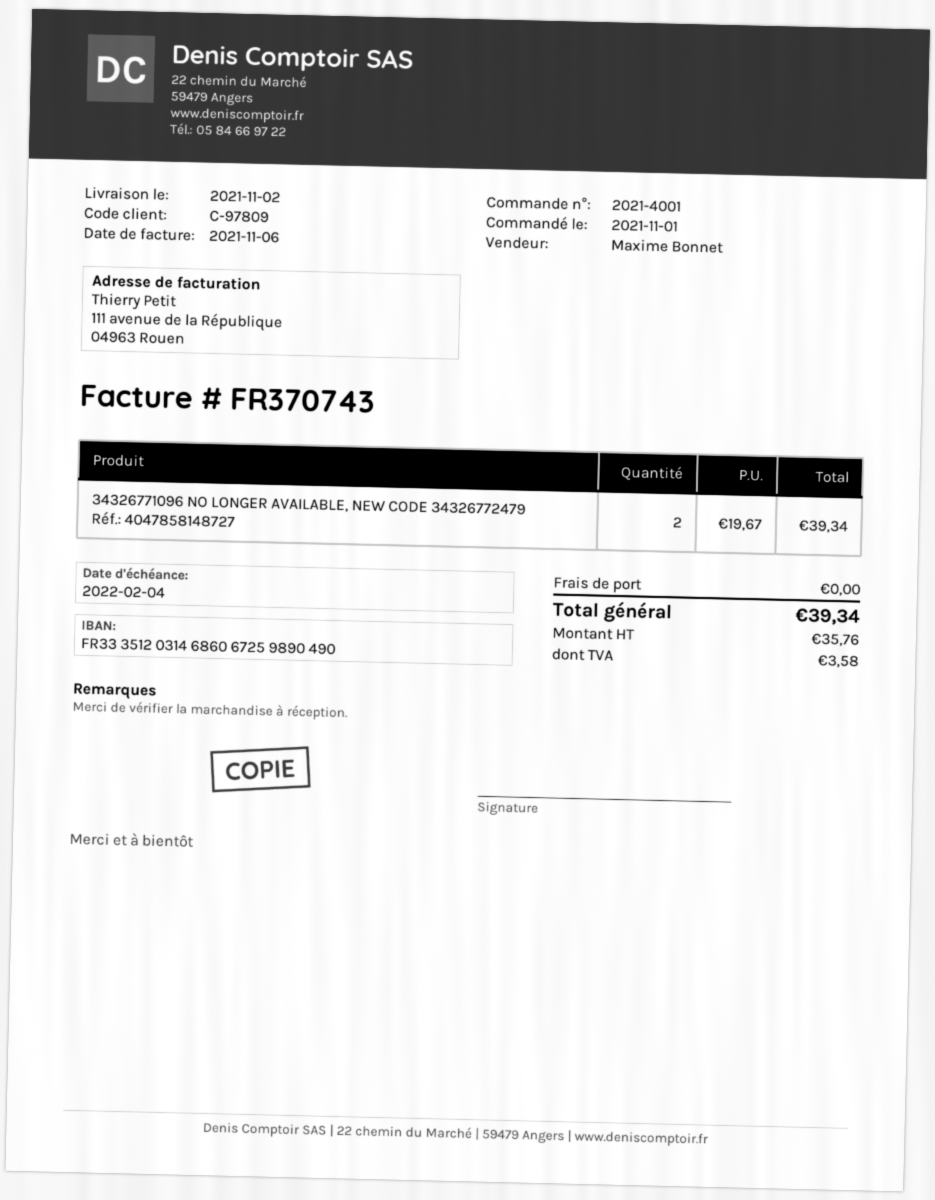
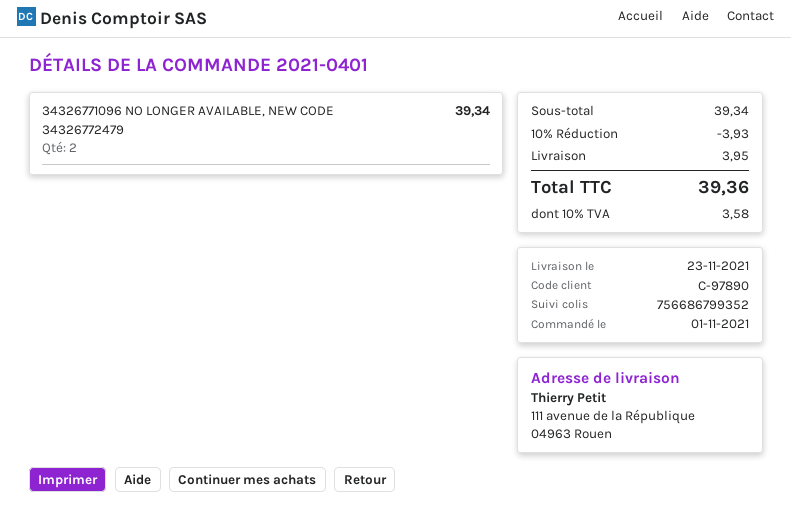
order number: 2021-4001 -> 2021-0401
delivery date: 2021-11-02 -> 2021-11-23
customer number: C-97809 -> C-97890
discount: none -> 10% = 3.93
shipping: 0.00 -> 3.95
total: 39.34 -> 39.36

